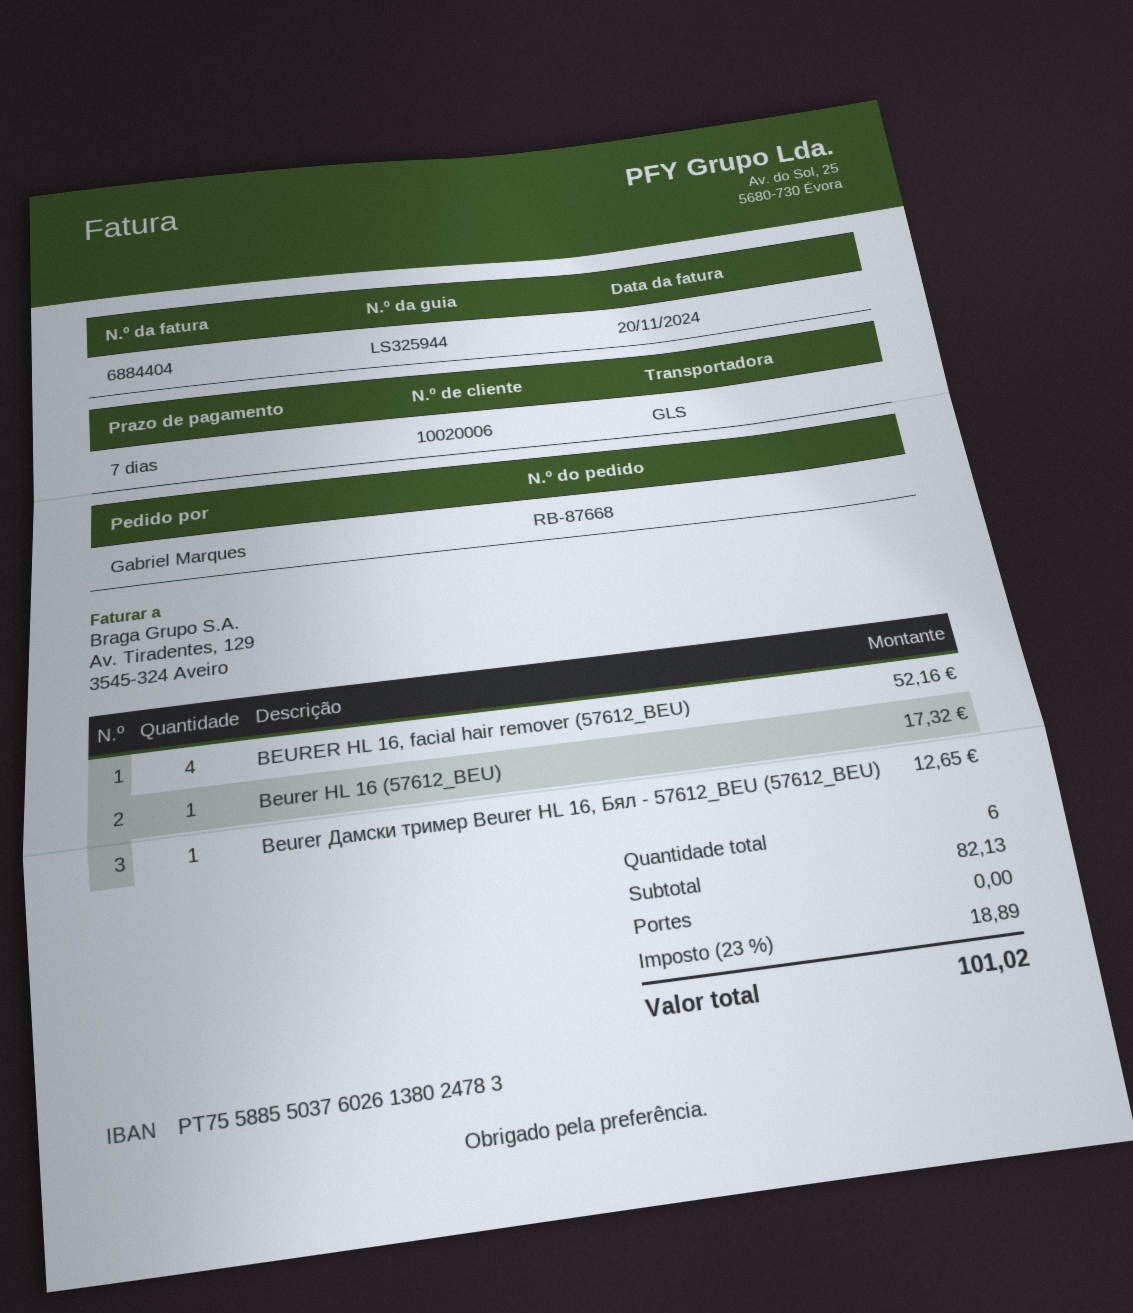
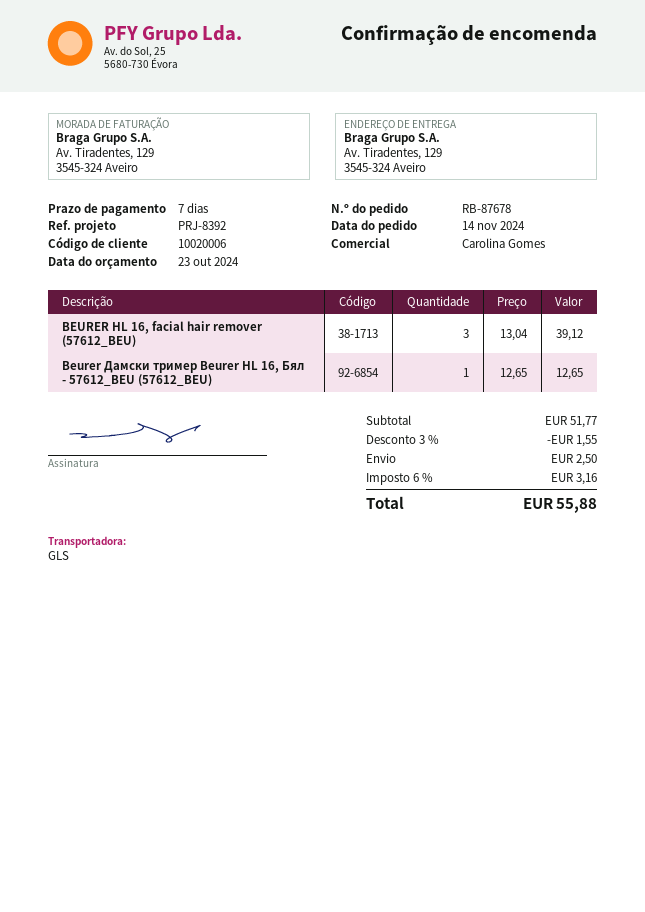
order number: RB-87668 -> RB-87678
BEURER HL 16, facial hair remover (57612_BEU): 4 for 52.16 -> 3 for 39.12
Beurer HL 16 (57612_BEU): 1 for 17.32 -> none
subtotal: 82.13 -> 51.77
discount: none -> 3% = 1.55
shipping: 0.00 -> 2.50
tax: 23% = 18.89 -> 6% = 3.16
total: 101.02 -> 55.88

